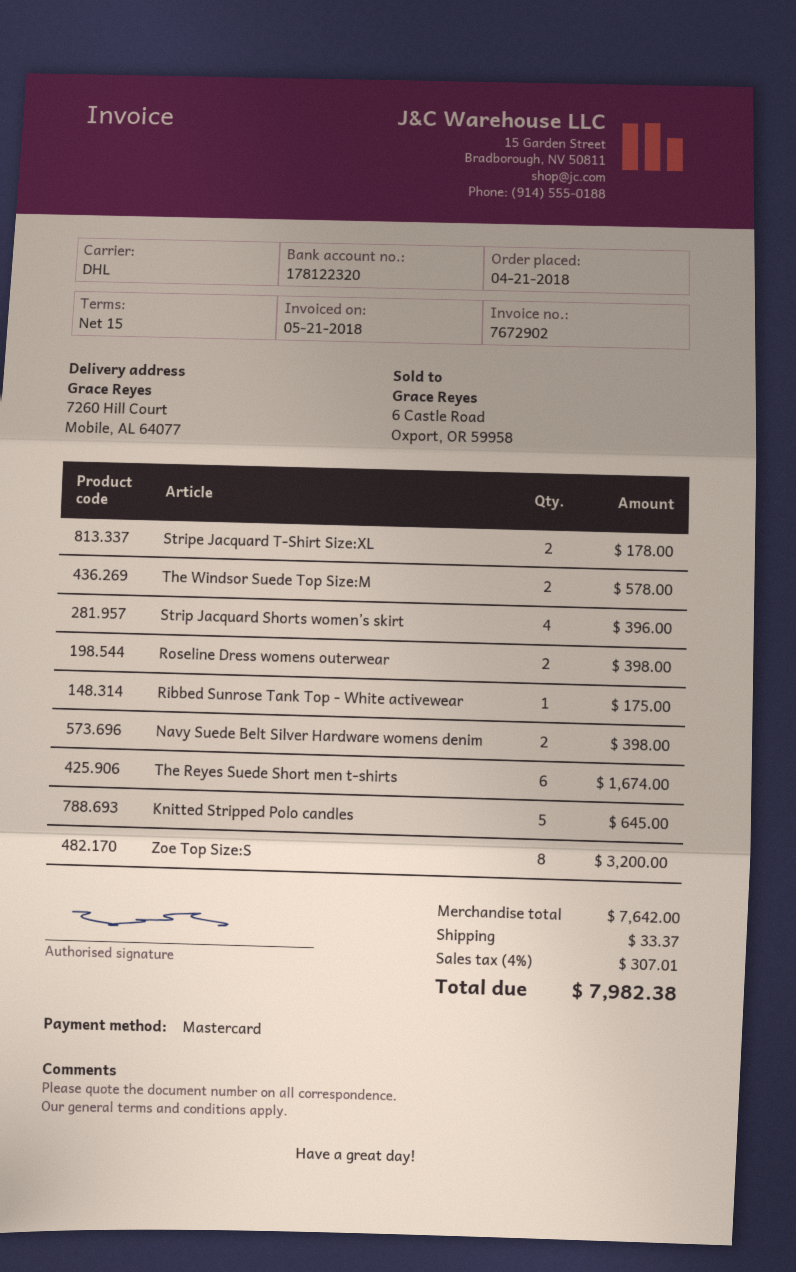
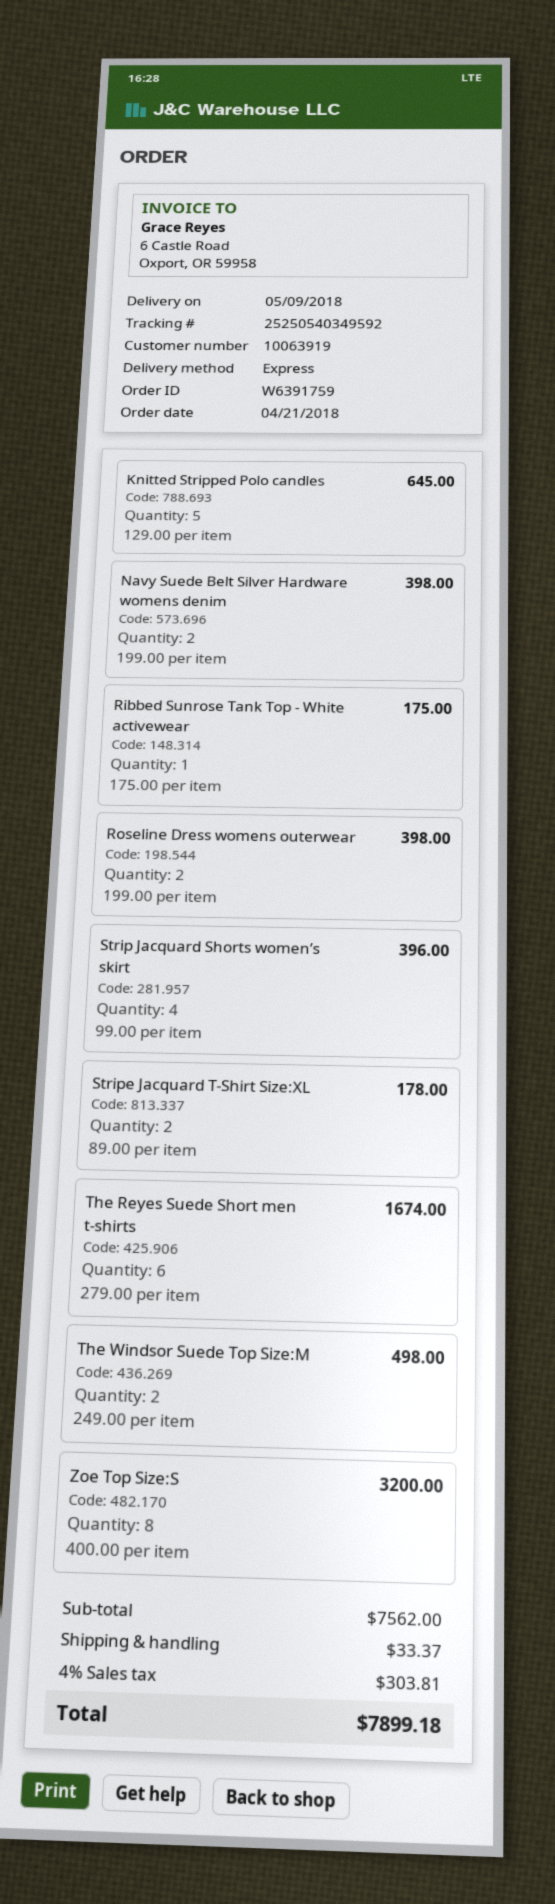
shipping method: DHL -> express
The Windsor Suede Top Size:M: 2 for 578.00 -> 2 for 498.00
subtotal: 7642.00 -> 7562.00
tax: 4% = 307.01 -> 4% = 303.81
total: 7982.38 -> 7899.18

